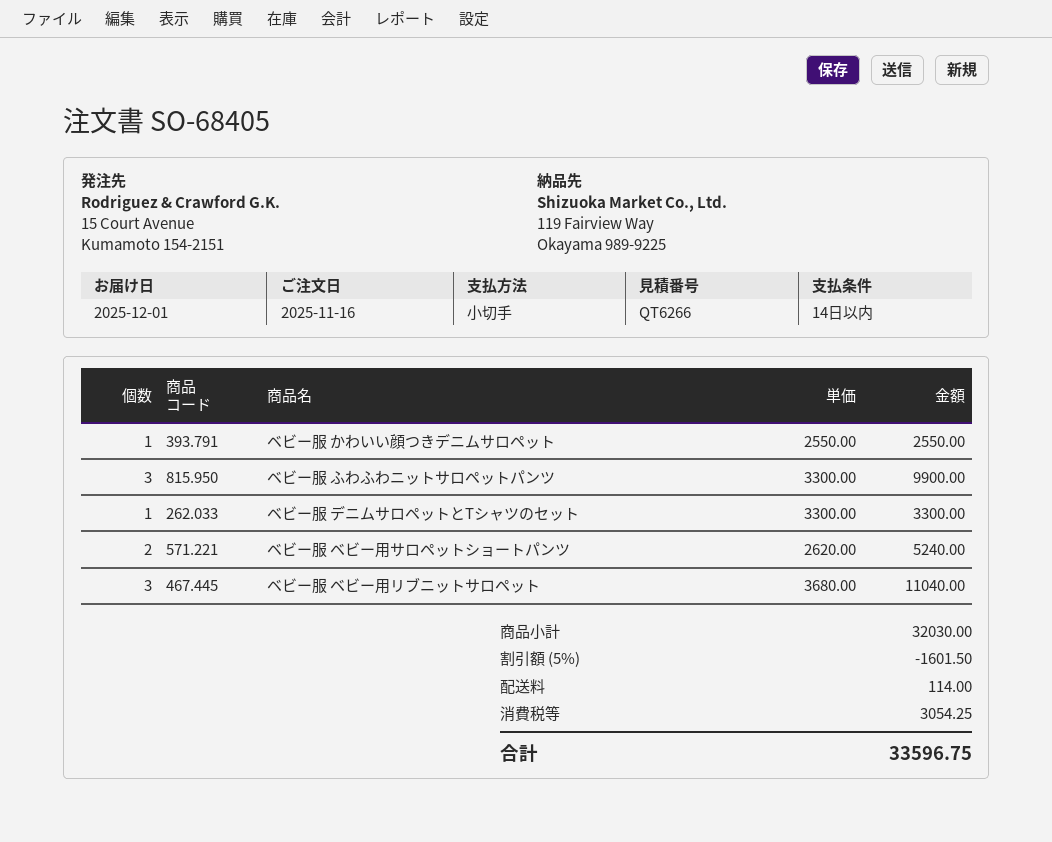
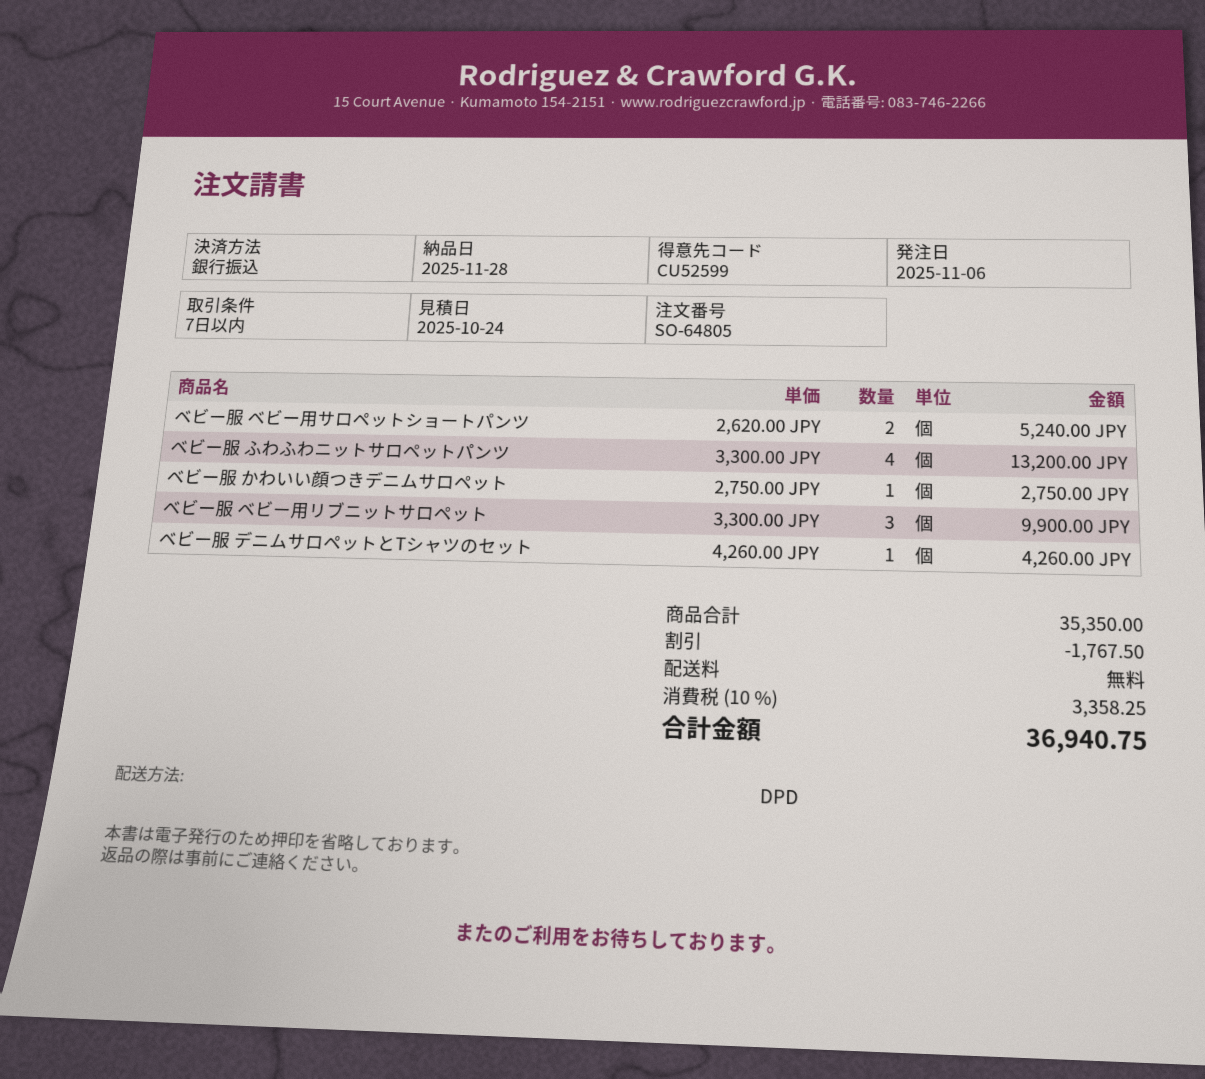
order number: SO-68405 -> SO-64805
order date: 2025-11-16 -> 2025-11-06
delivery date: 2025-12-01 -> 2025-11-28
payment terms: 14 days -> 7 days
payment method: cheque -> bank transfer
ベビー服 かわいい顔つきデニムサロペット: 1 x 2550.00 = 2550.00 -> 1 x 2750.00 = 2750.00
ベビー服 ふわふわニットサロペットパンツ: 3 x 3300.00 = 9900.00 -> 4 x 3300.00 = 13200.00
ベビー服 デニムサロペットとTシャツのセット: 1 x 3300.00 = 3300.00 -> 1 x 4260.00 = 4260.00
ベビー服 ベビー用リブニットサロペット: 3 x 3680.00 = 11040.00 -> 3 x 3300.00 = 9900.00
subtotal: 32030.00 -> 35350.00
discount: 1601.50 -> 1767.50
shipping: 114.00 -> 0.00
tax: 3054.25 -> 3358.25
total: 33596.75 -> 36940.75

